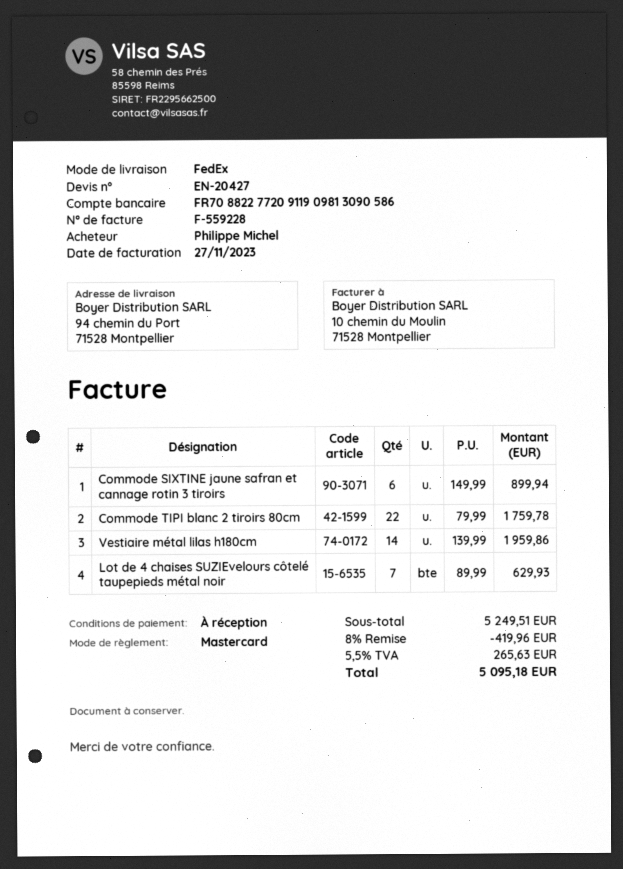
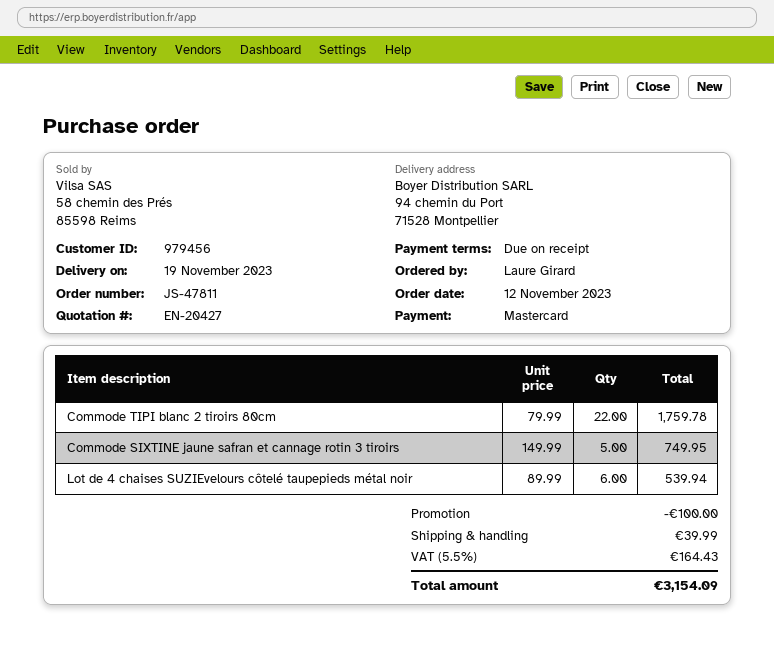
ordered by: Philippe Michel -> Laure Girard
Commode SIXTINE jaune safran et cannage rotin 3 tiroirs: 6 x 149.99 = 899.94 -> 5 x 149.99 = 749.95
Vestiaire métal lilas h180cm: 14 x 139.99 = 1959.86 -> none
Lot de 4 chaises SUZIEvelours côtelé taupepieds métal noir: 7 x 89.99 = 629.93 -> 6 x 89.99 = 539.94
discount: 419.96 -> 100.00
shipping: none -> 39.99
tax: 5.5% = 265.63 -> 5.5% = 164.43
total: 5095.18 -> 3154.09

